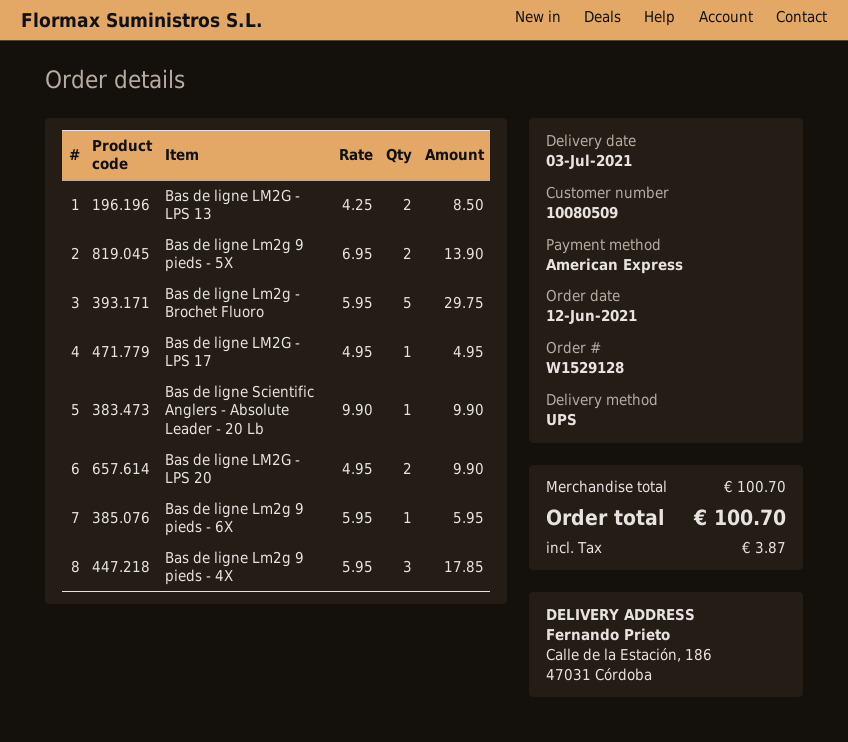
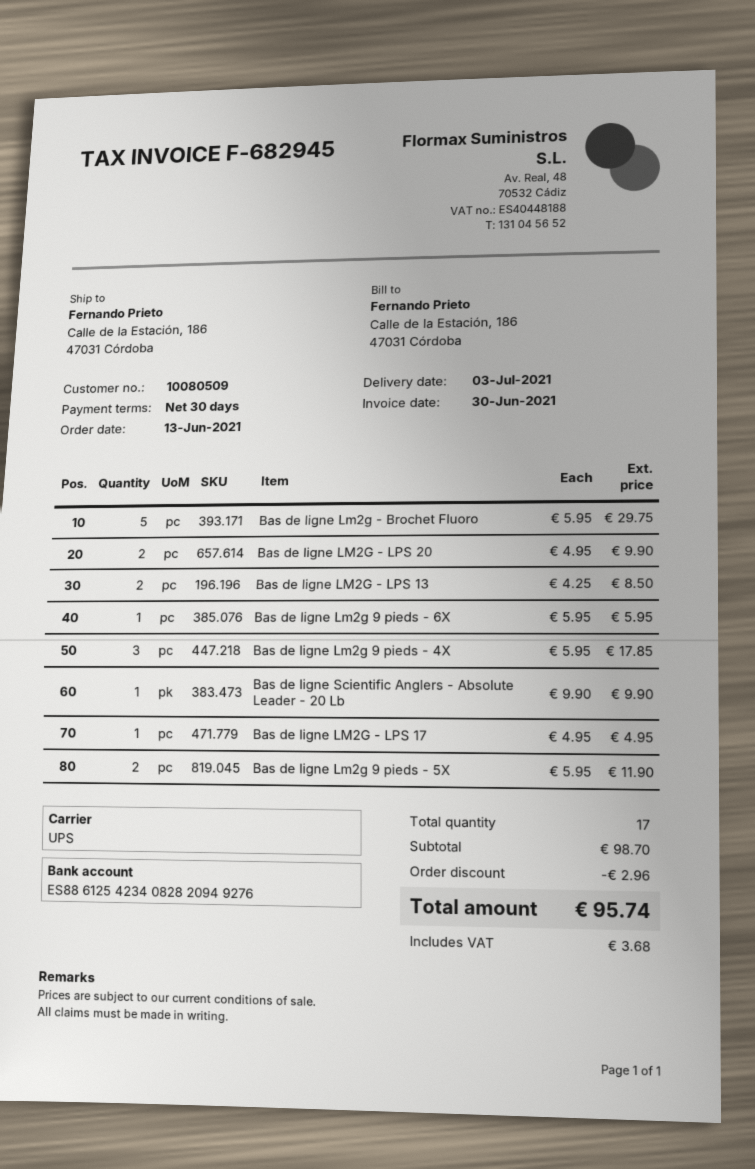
order date: 2021-06-12 -> 2021-06-13
Bas de ligne Lm2g 9 pieds - 5X: 2 x 6.95 = 13.90 -> 2 x 5.95 = 11.90
subtotal: 100.70 -> 98.70
discount: none -> 2.96
tax: 3.87 -> 3.68
total: 100.70 -> 95.74

